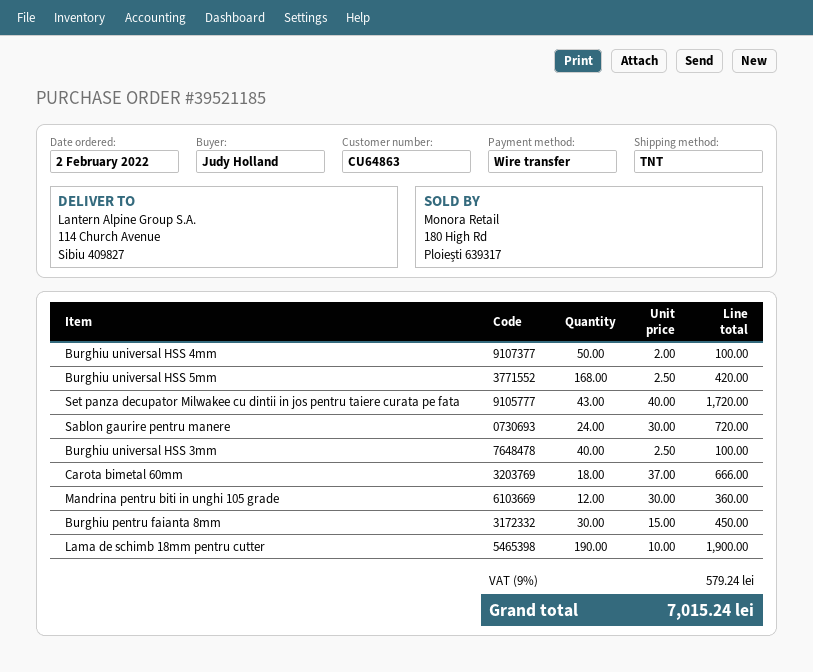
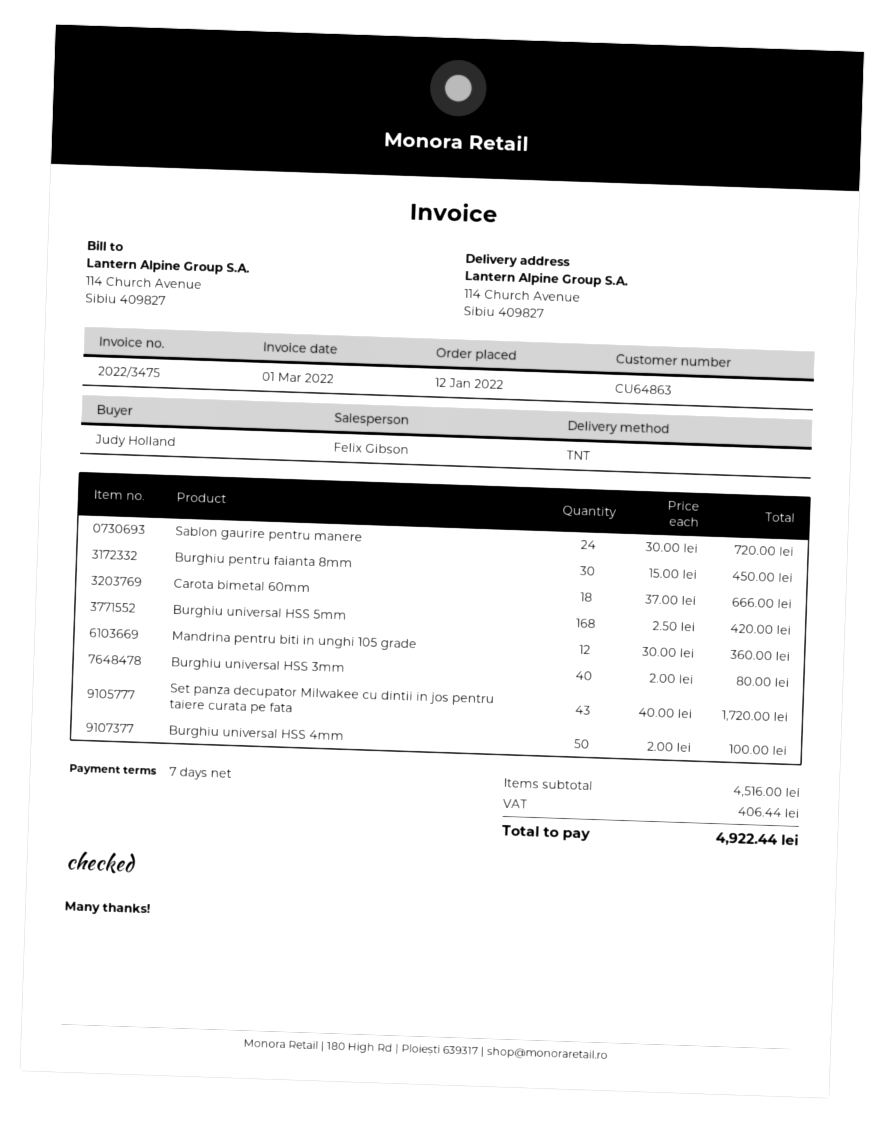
order date: 2022-02-02 -> 2022-01-12
Burghiu universal HSS 3mm: 40 x 2.50 = 100.00 -> 40 x 2.00 = 80.00
Lama de schimb 18mm pentru cutter: 190 x 10.00 = 1900.00 -> none
tax: 579.24 -> 406.44
total: 7015.24 -> 4922.44

